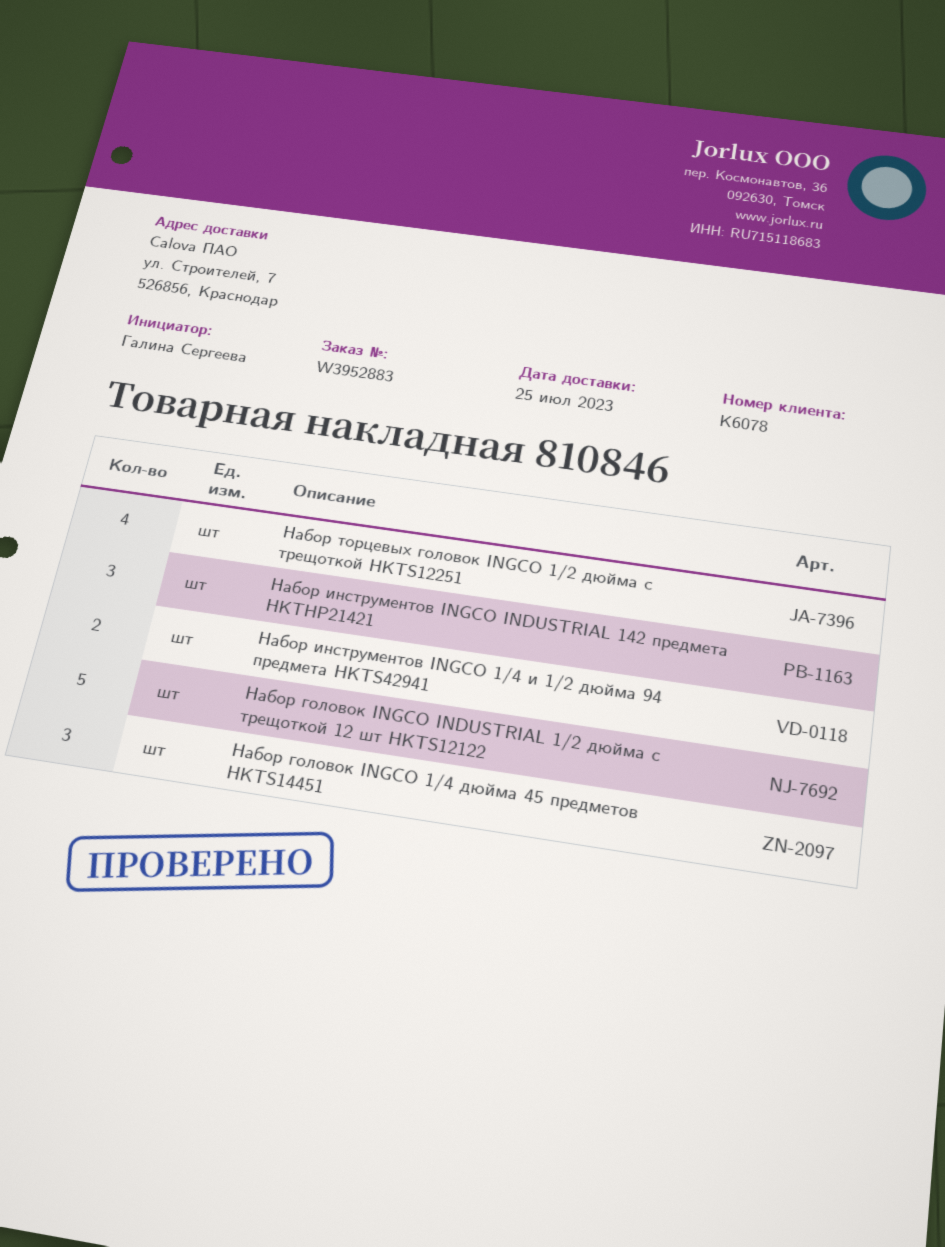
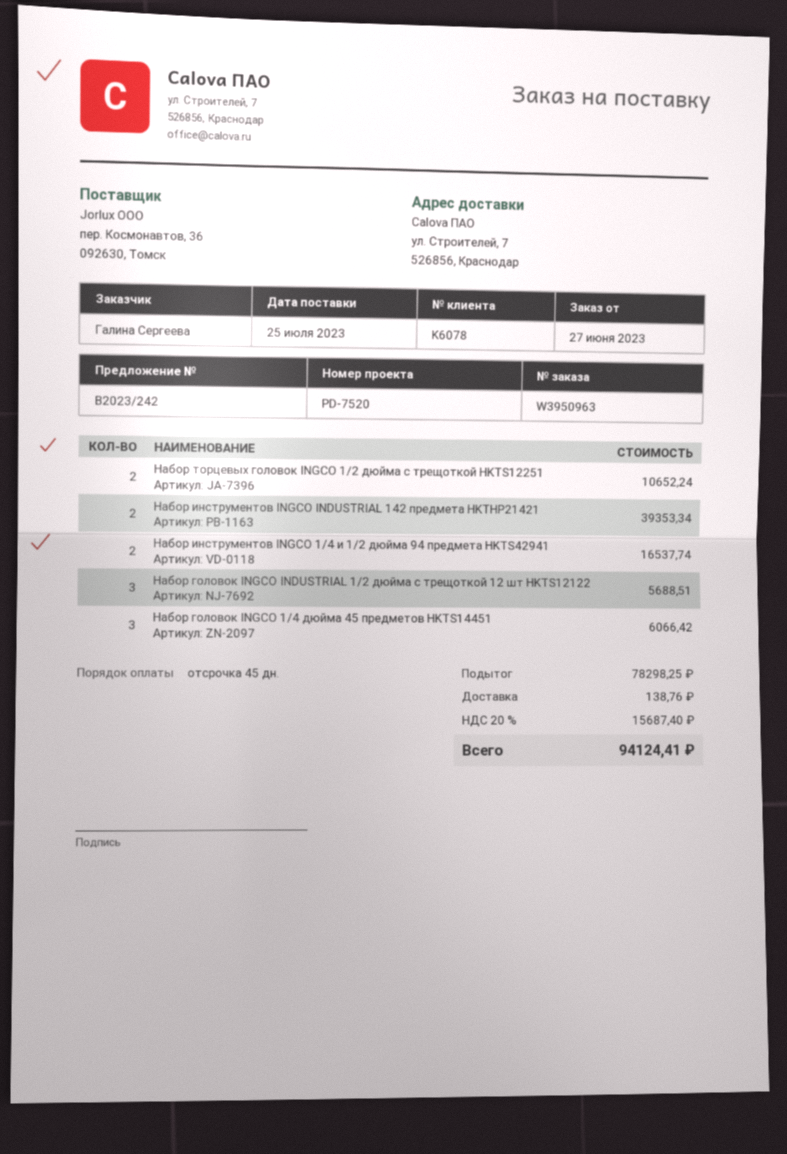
order number: W3952883 -> W3950963
Набор торцевых головок INGCO 1/2 дюйма с трещоткой HKTS12251: 4 -> 2
Набор инструментов INGCO INDUSTRIAL 142 предмета HKTHP21421: 3 -> 2
Набор головок INGCO INDUSTRIAL 1/2 дюйма с трещоткой 12 шт HKTS12122: 5 -> 3

